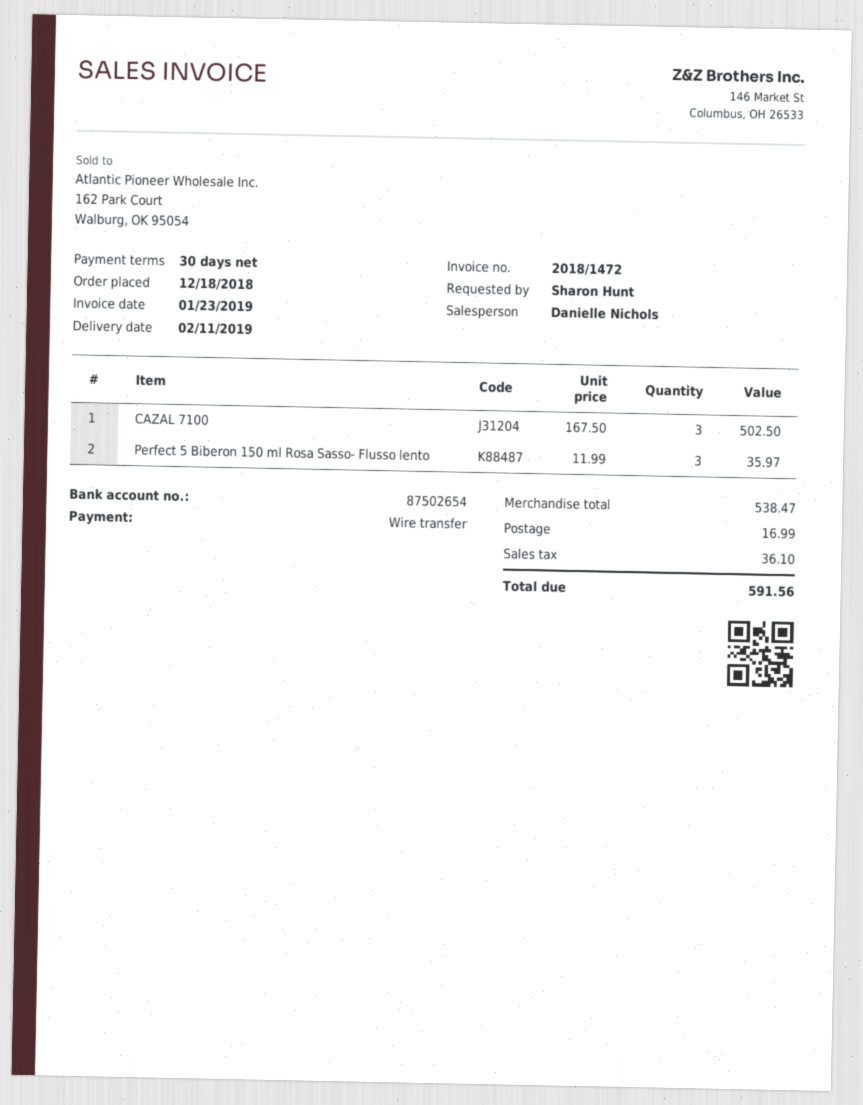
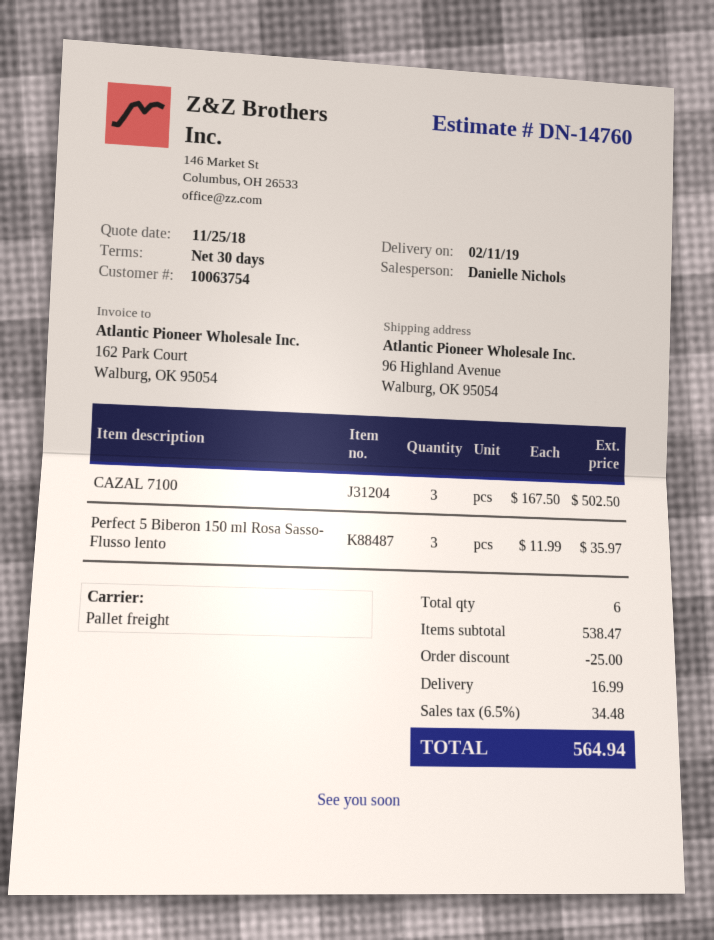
discount: none -> 25.00
tax: 36.10 -> 34.48
total: 591.56 -> 564.94

